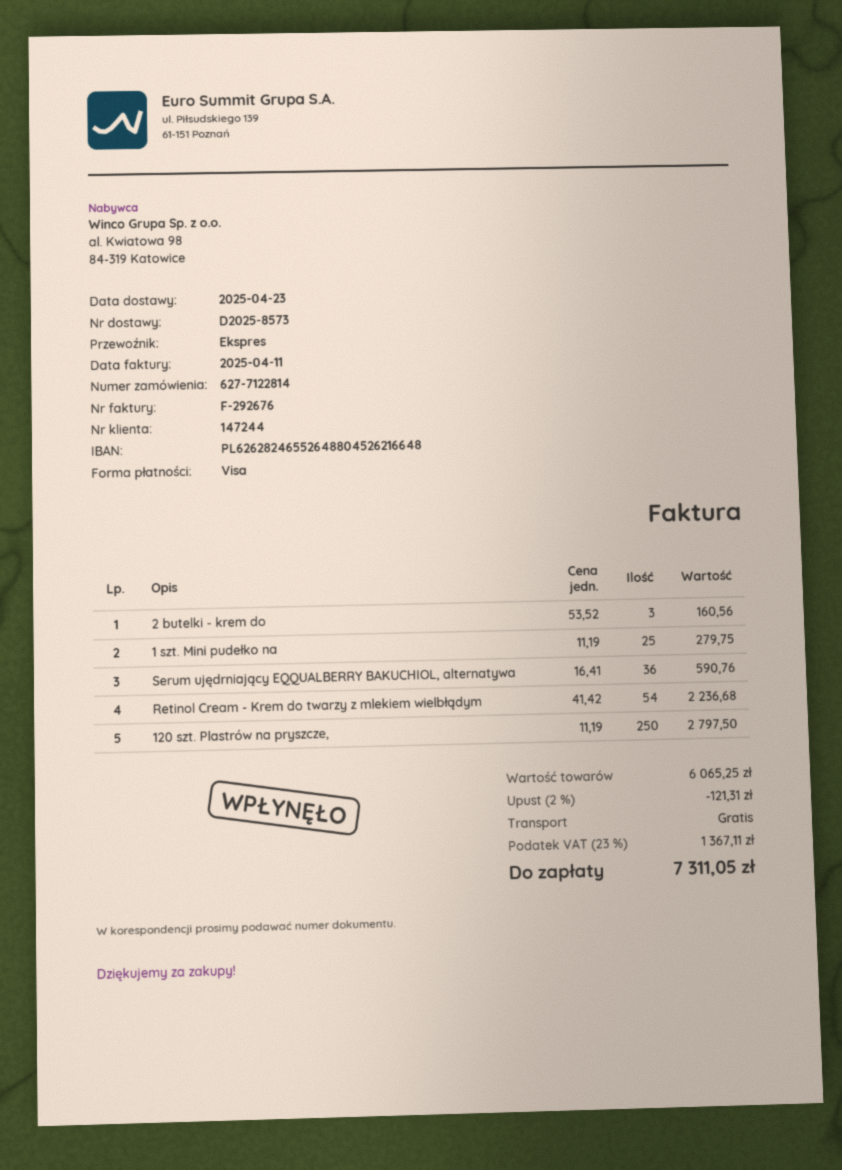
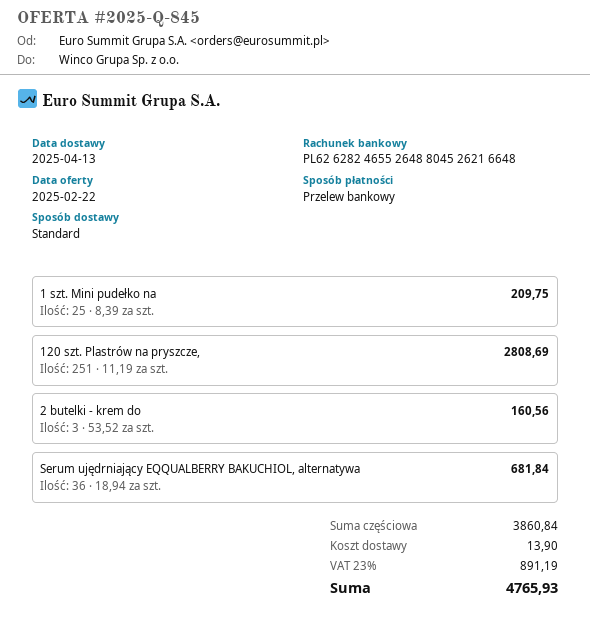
delivery date: 2025-04-23 -> 2025-04-13
payment method: Visa -> bank transfer
shipping method: express -> standard
1 szt. Mini pudełko na: 25 x 11.19 = 279.75 -> 25 x 8.39 = 209.75
Serum ujędrniający EQQUALBERRY BAKUCHIOL, alternatywa: 36 x 16.41 = 590.76 -> 36 x 18.94 = 681.84
Retinol Cream - Krem do twarzy z mlekiem wielbłądym: 54 x 41.42 = 2236.68 -> none
120 szt. Plastrów na pryszcze,: 250 x 11.19 = 2797.50 -> 251 x 11.19 = 2808.69
subtotal: 6065.25 -> 3860.84
discount: 2% = 121.31 -> none
shipping: 0.00 -> 13.90
tax: 23% = 1367.11 -> 23% = 891.19
total: 7311.05 -> 4765.93

